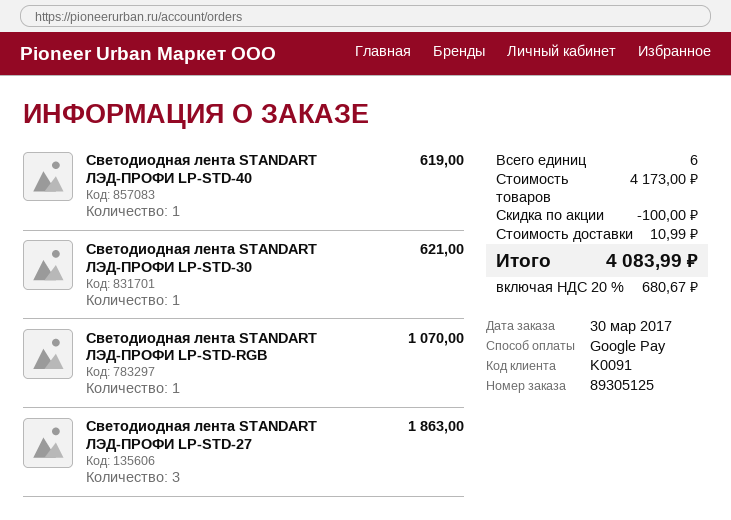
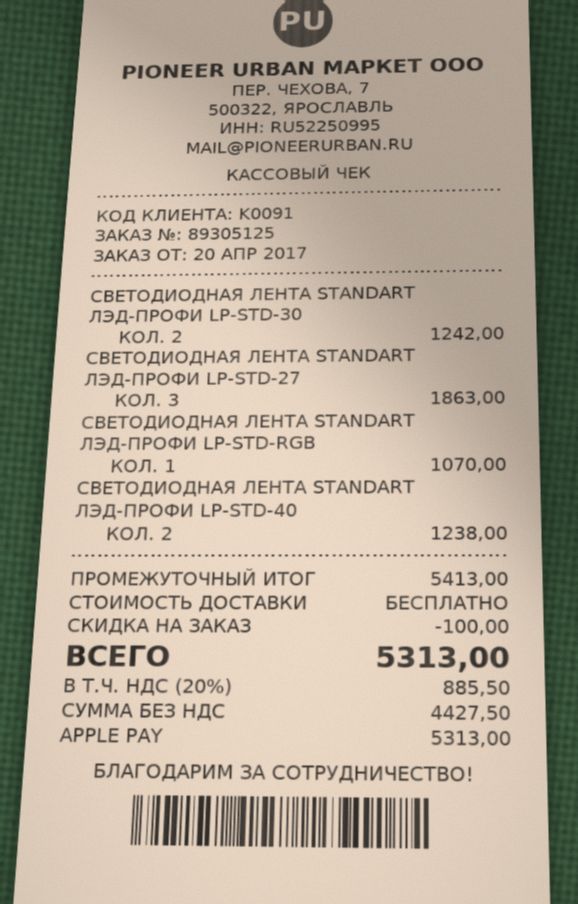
order date: 2017-03-30 -> 2017-04-20
payment method: Google Pay -> Apple Pay
Светодиодная лента STANDART ЛЭД-ПРОФИ LP-STD-40: 1 for 619.00 -> 2 for 1238.00
Светодиодная лента STANDART ЛЭД-ПРОФИ LP-STD-30: 1 for 621.00 -> 2 for 1242.00
subtotal: 4173.00 -> 5413.00
shipping: 10.99 -> 0.00
tax: 20% = 680.67 -> 20% = 885.50
total: 4083.99 -> 5313.00

